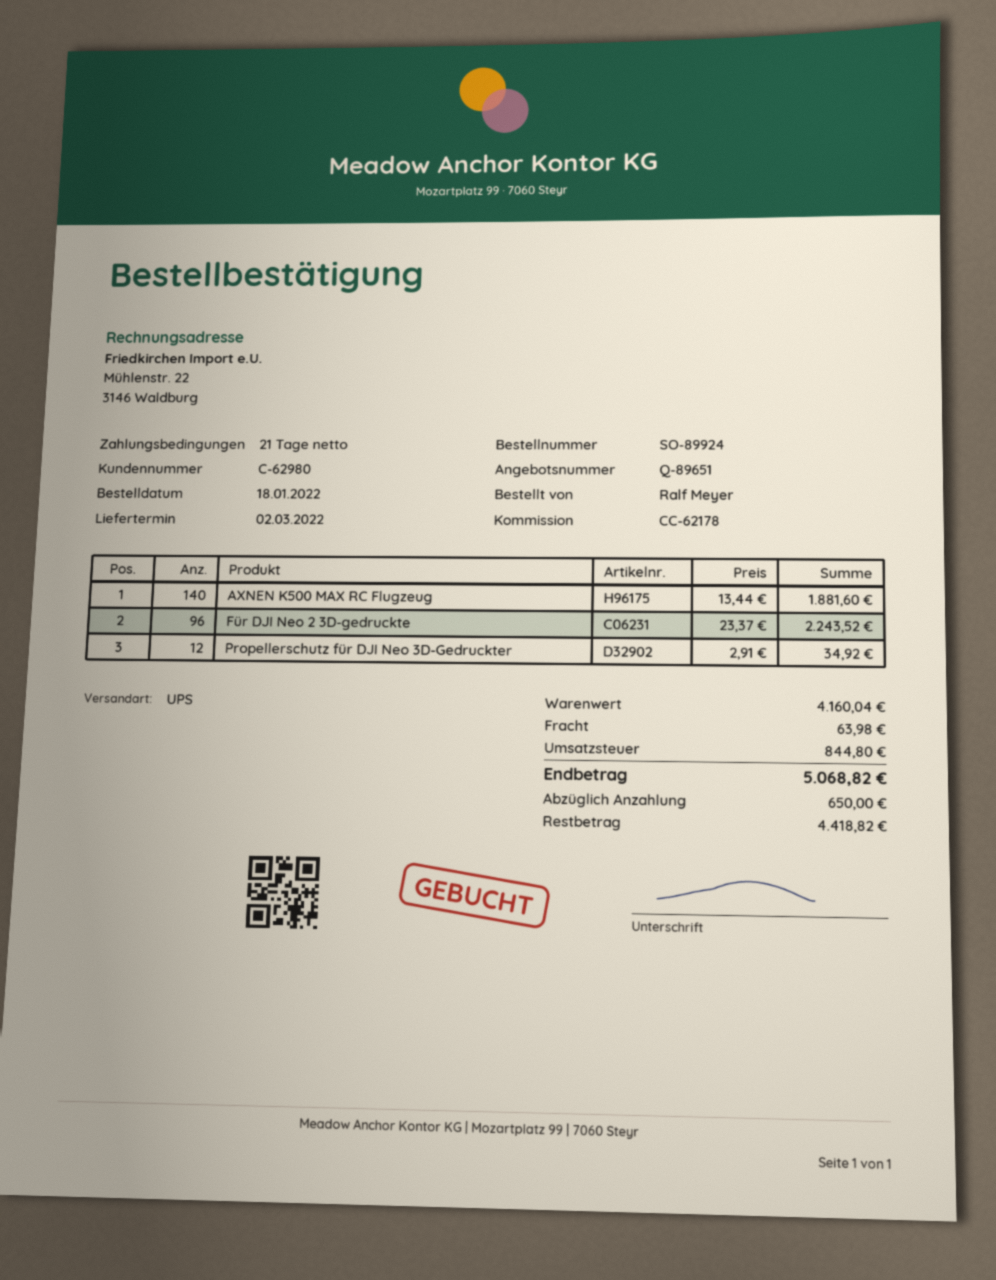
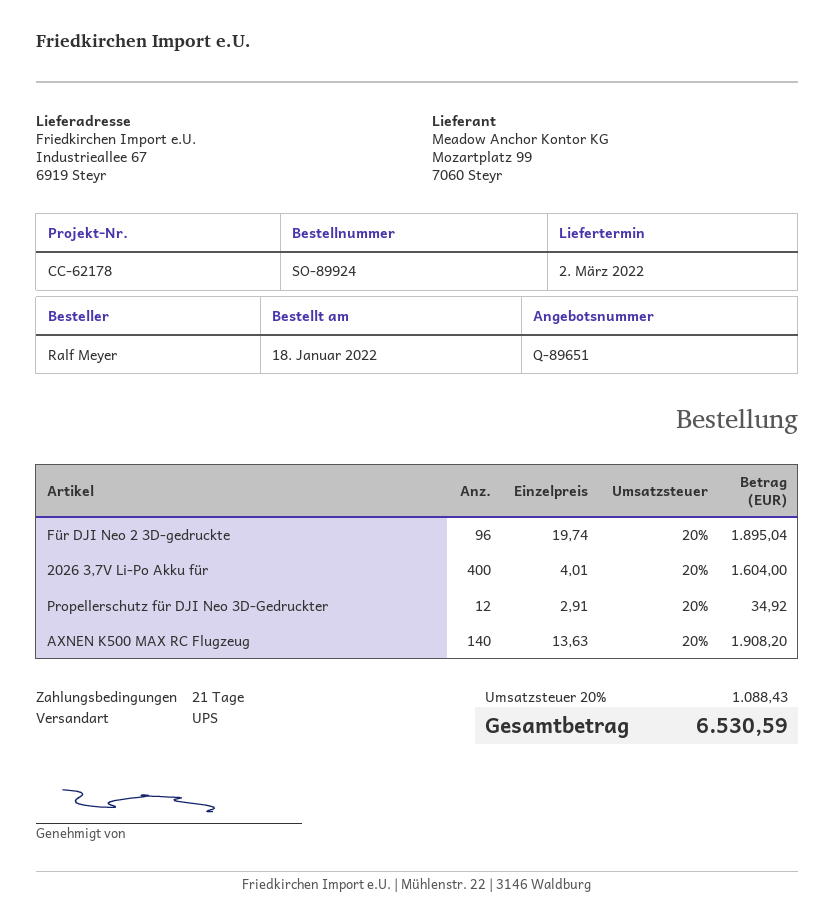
AXNEN K500 MAX RC Flugzeug: 140 x 13.44 = 1881.60 -> 140 x 13.63 = 1908.20
Für DJI Neo 2 3D-gedruckte: 96 x 23.37 = 2243.52 -> 96 x 19.74 = 1895.04
2026 3,7V Li-Po Akku für: none -> 400 x 4.01 = 1604.00
shipping: 63.98 -> none
tax: 844.80 -> 1088.43
total: 5068.82 -> 6530.59

